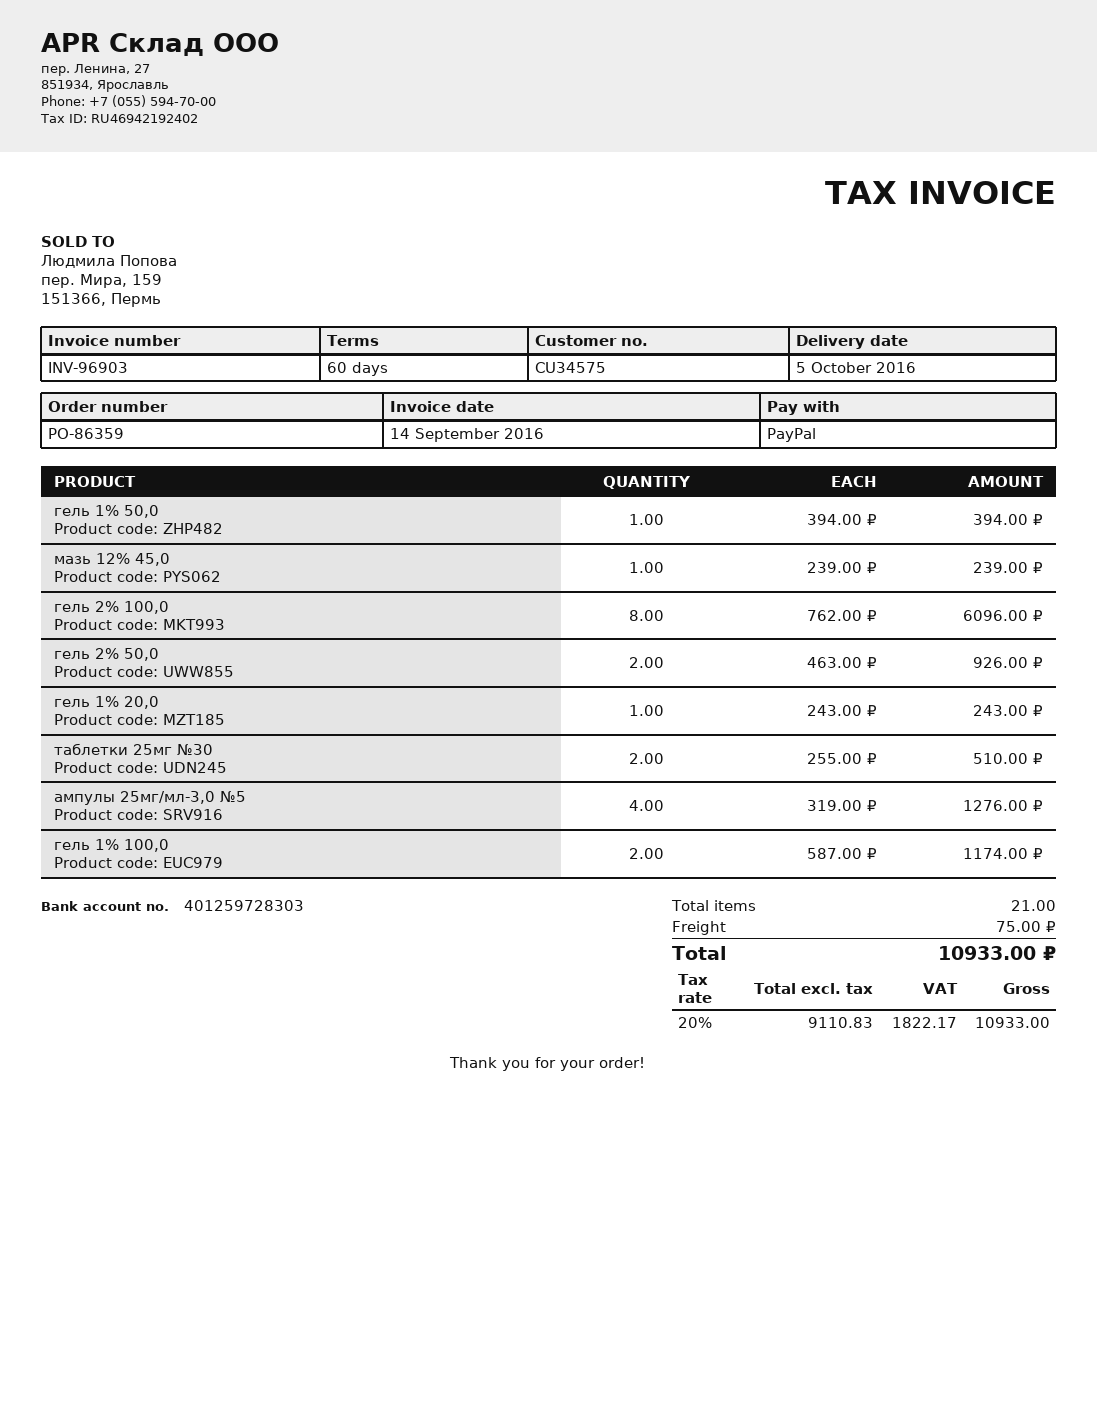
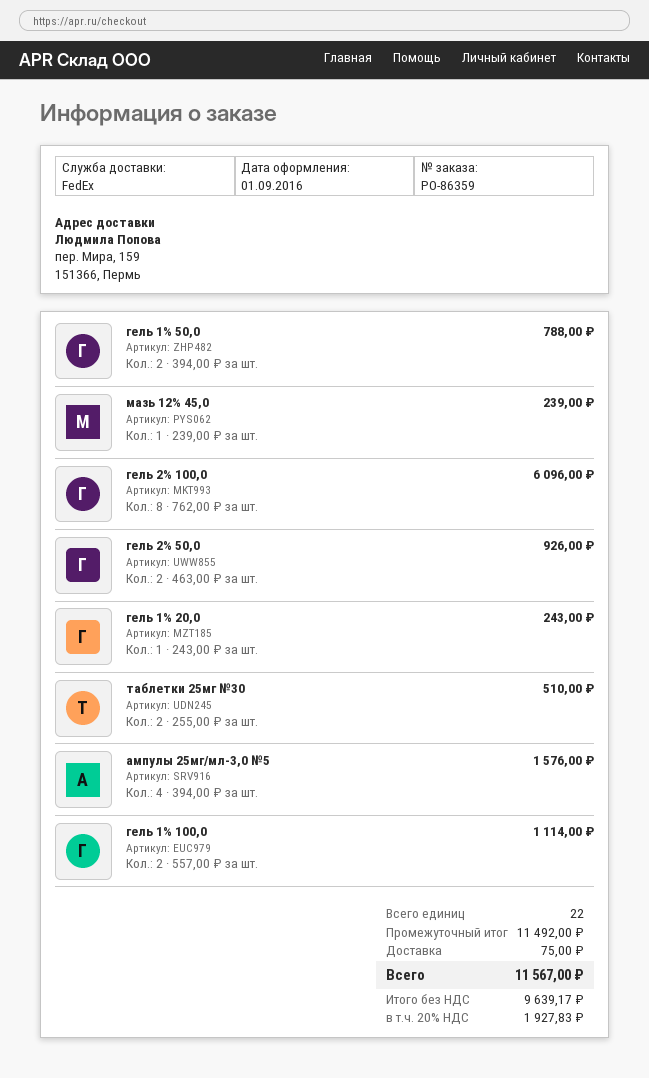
гель 1% 50,0: 1 x 394.00 = 394.00 -> 2 x 394.00 = 788.00
ампулы 25мг/мл-3,0 №5: 4 x 319.00 = 1276.00 -> 4 x 394.00 = 1576.00
гель 1% 100,0: 2 x 587.00 = 1174.00 -> 2 x 557.00 = 1114.00
total quantity: 21 -> 22
net: 9110.83 -> 9639.17
tax: 20% = 1822.17 -> 20% = 1927.83
total: 10933.00 -> 11567.00

